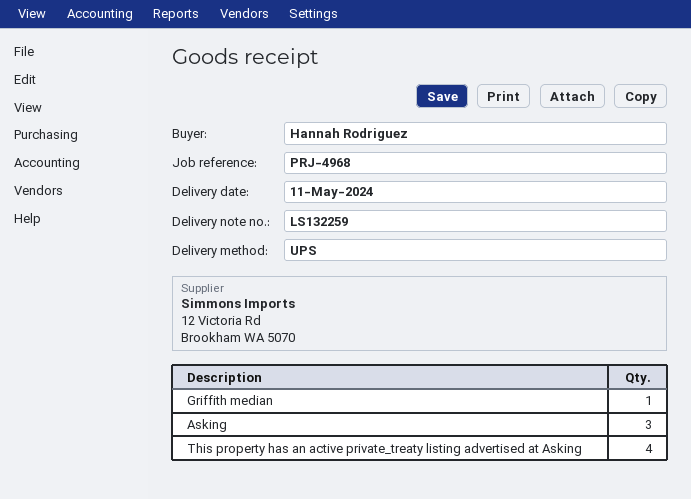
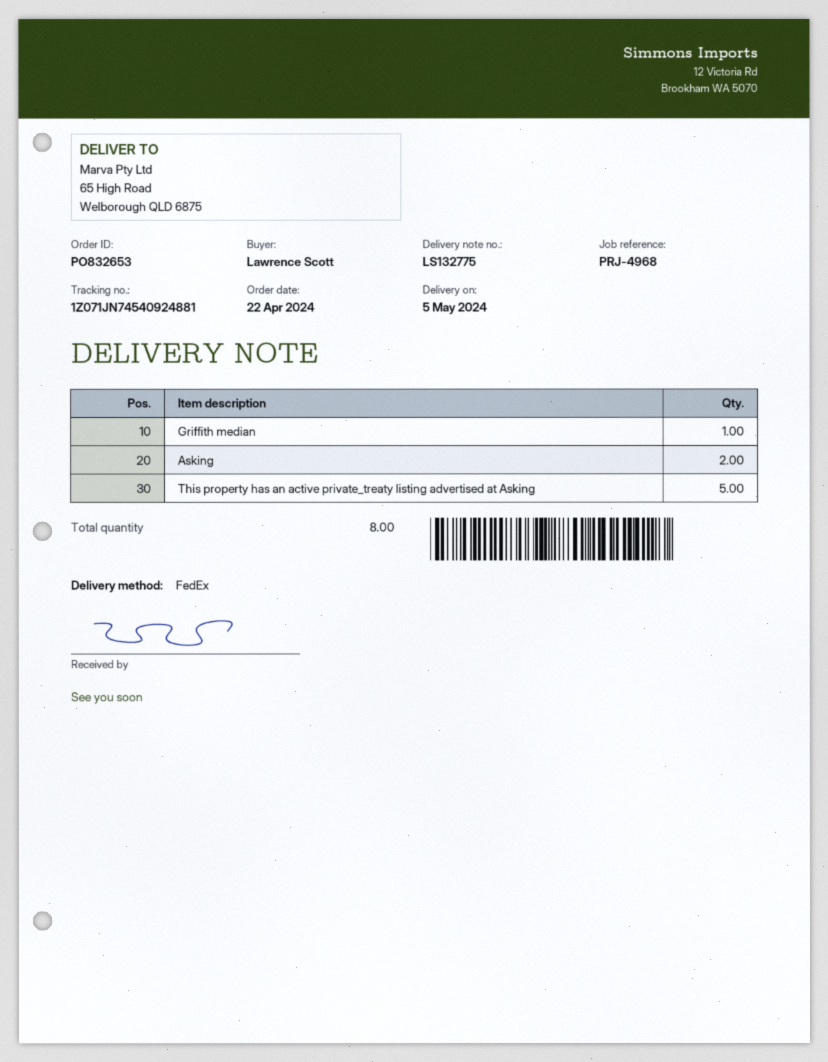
delivery note number: LS132259 -> LS132775
delivery date: 2024-05-11 -> 2024-05-05
ordered by: Hannah Rodriguez -> Lawrence Scott
shipping method: UPS -> FedEx
Asking: 3 -> 2
This property has an active private_treaty listing advertised at Asking: 4 -> 5

